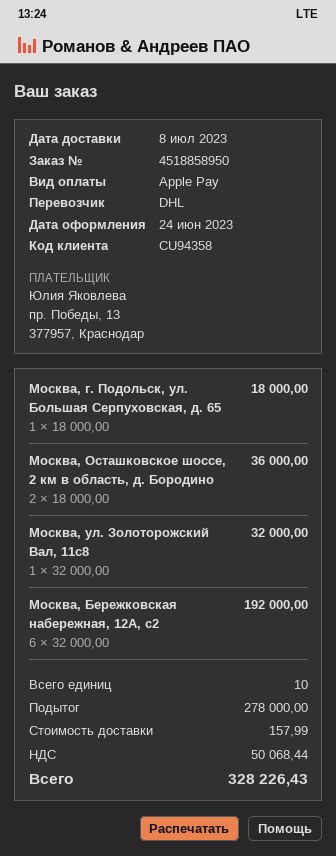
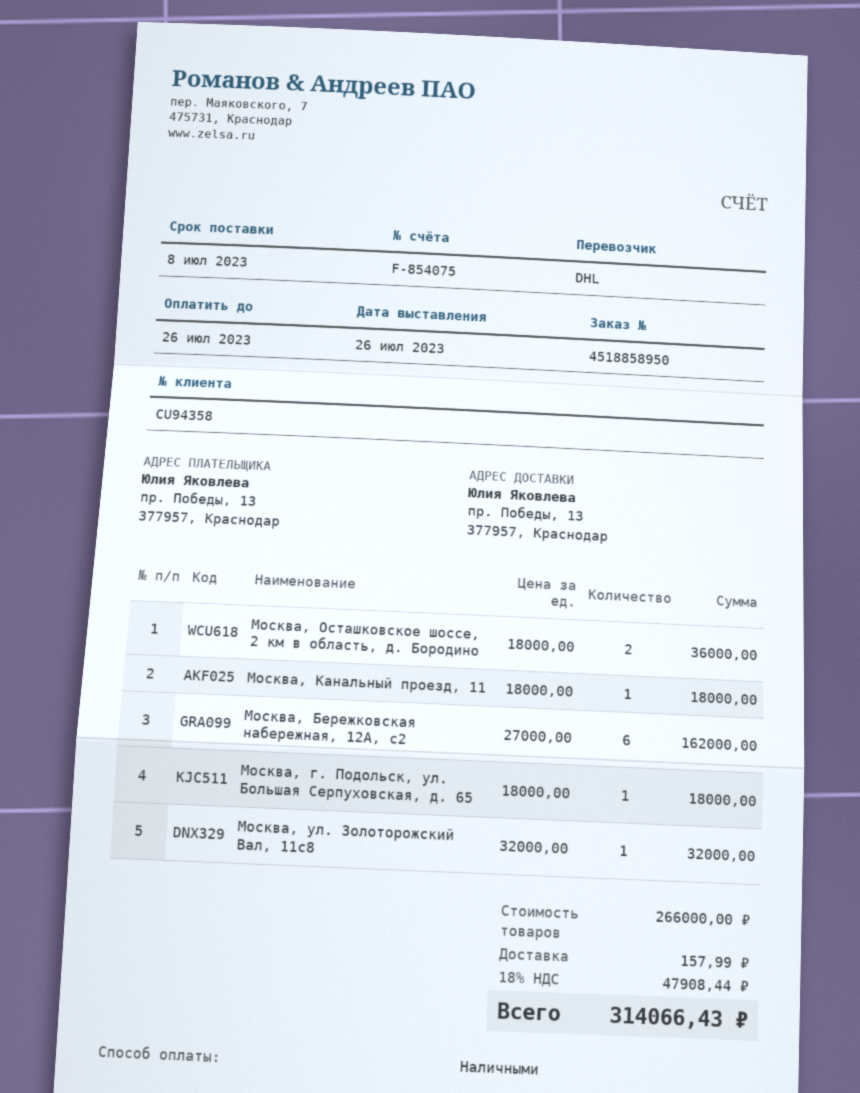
payment method: Apple Pay -> cash
Москва, Бережковская набережная, 12А, с2: 6 x 32000.00 = 192000.00 -> 6 x 27000.00 = 162000.00
Москва, Канальный проезд, 11: none -> 1 x 18000.00 = 18000.00
subtotal: 278000.00 -> 266000.00
tax: 50068.44 -> 47908.44
total: 328226.43 -> 314066.43

